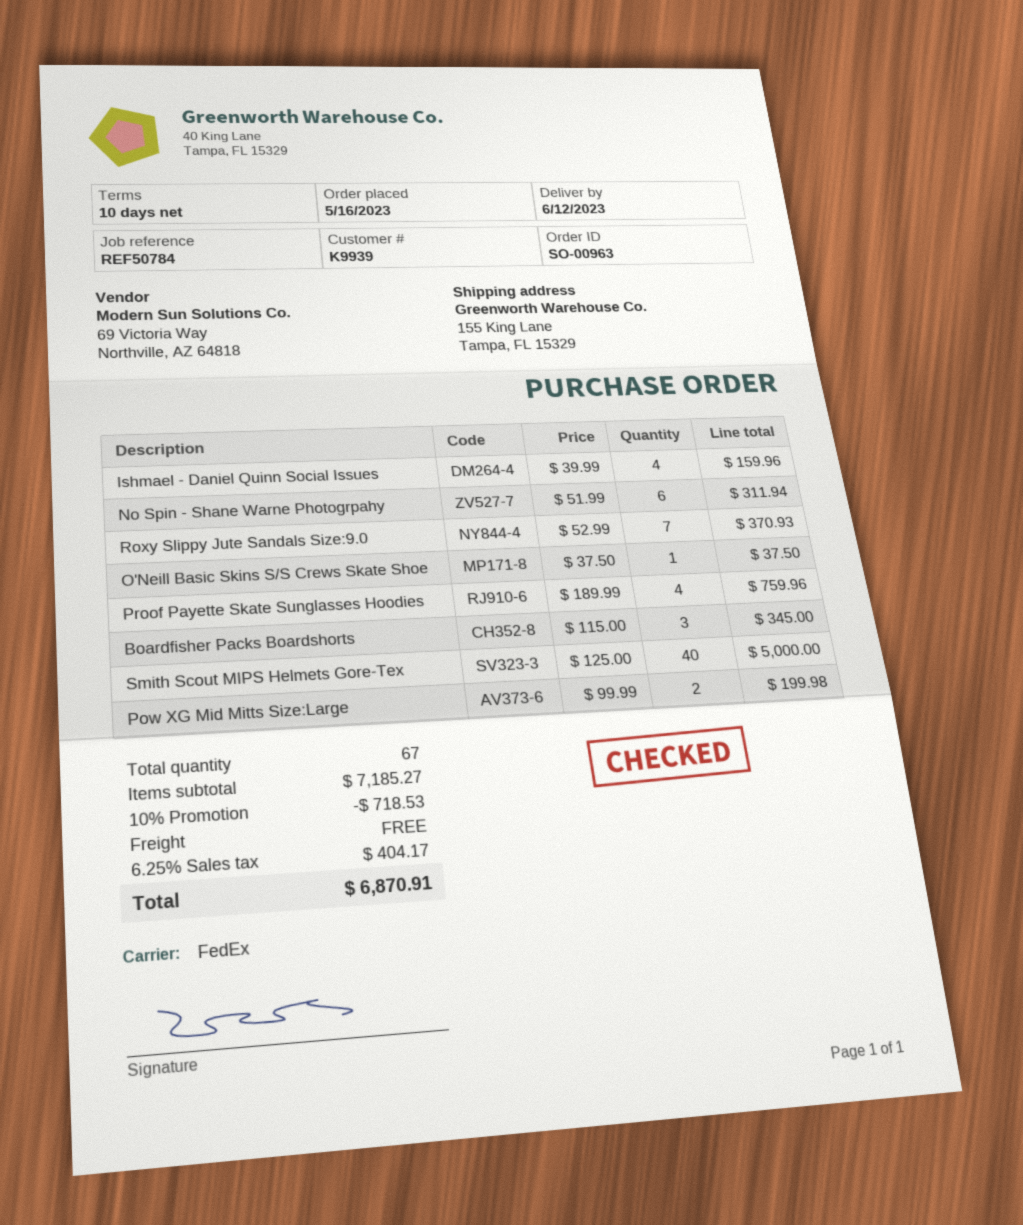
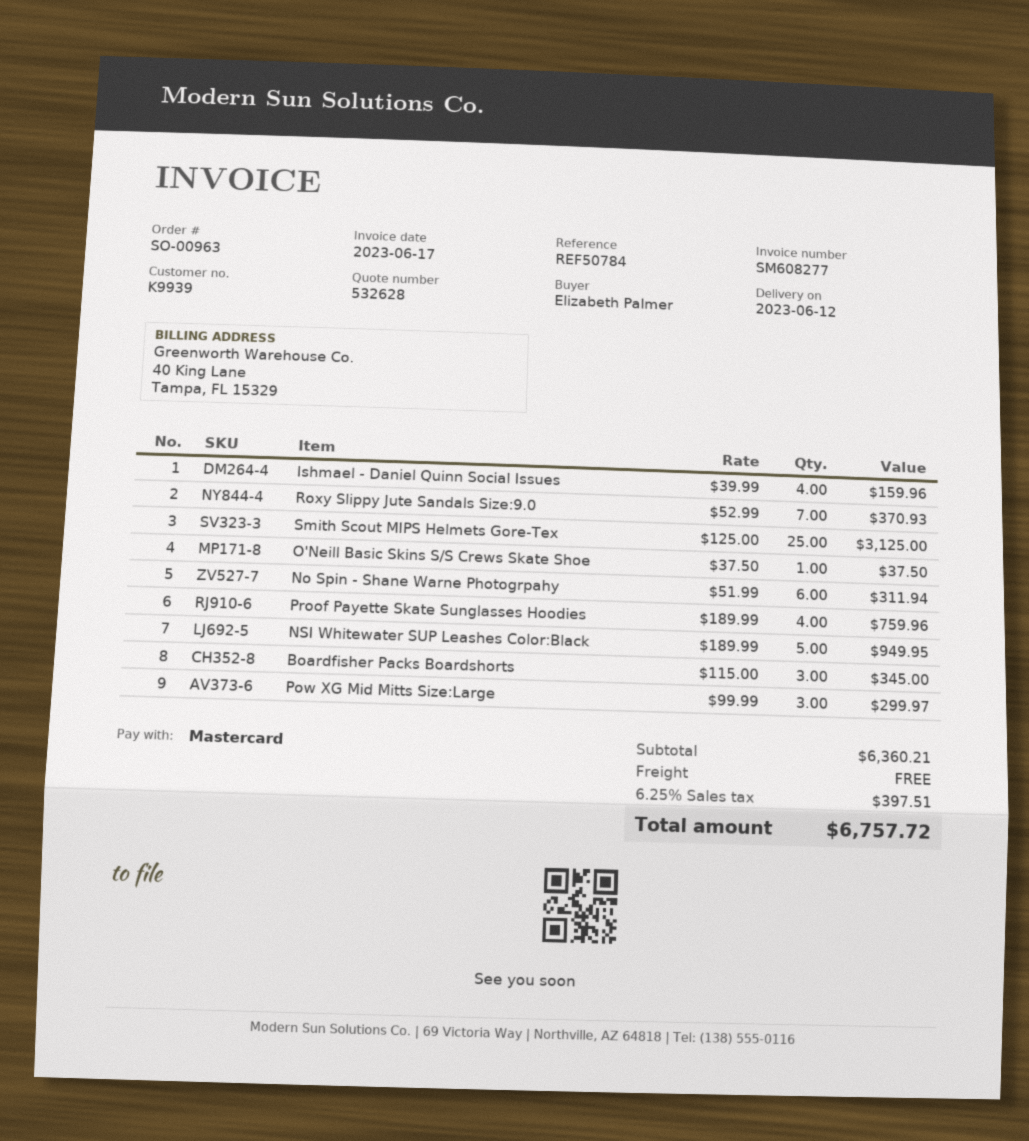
Smith Scout MIPS Helmets Gore-Tex: 40 x 125.00 = 5000.00 -> 25 x 125.00 = 3125.00
Pow XG Mid Mitts Size:Large: 2 x 99.99 = 199.98 -> 3 x 99.99 = 299.97
NSI Whitewater SUP Leashes Color:Black: none -> 5 x 189.99 = 949.95
subtotal: 7185.27 -> 6360.21
discount: 10% = 718.53 -> none
tax: 6.25% = 404.17 -> 6.25% = 397.51
total: 6870.91 -> 6757.72

